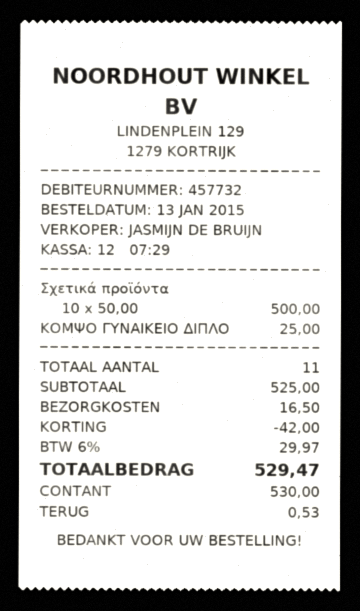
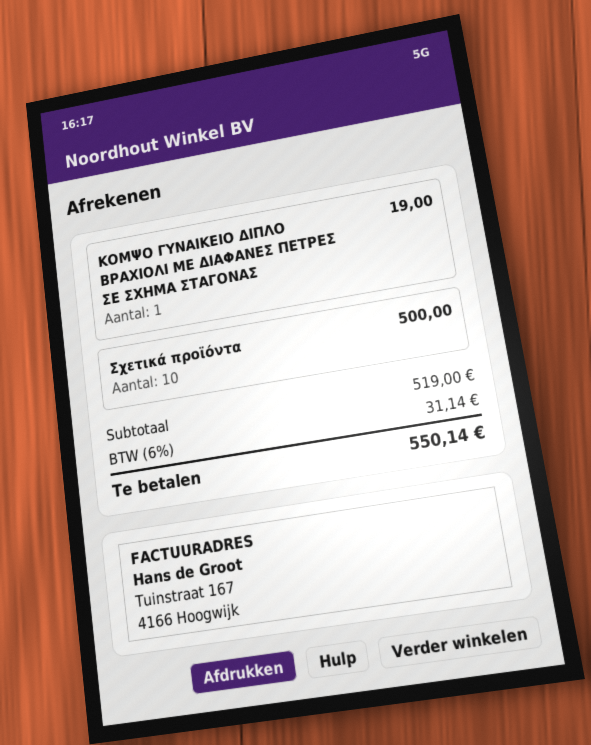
ΚΟΜΨΟ ΓΥΝΑΙΚΕΙΟ ΔΙΠΛΟ: 1 for 25.00 -> 1 for 19.00
subtotal: 525.00 -> 519.00
discount: 42.00 -> none
shipping: 16.50 -> none
tax: 6% = 29.97 -> 6% = 31.14
total: 529.47 -> 550.14

